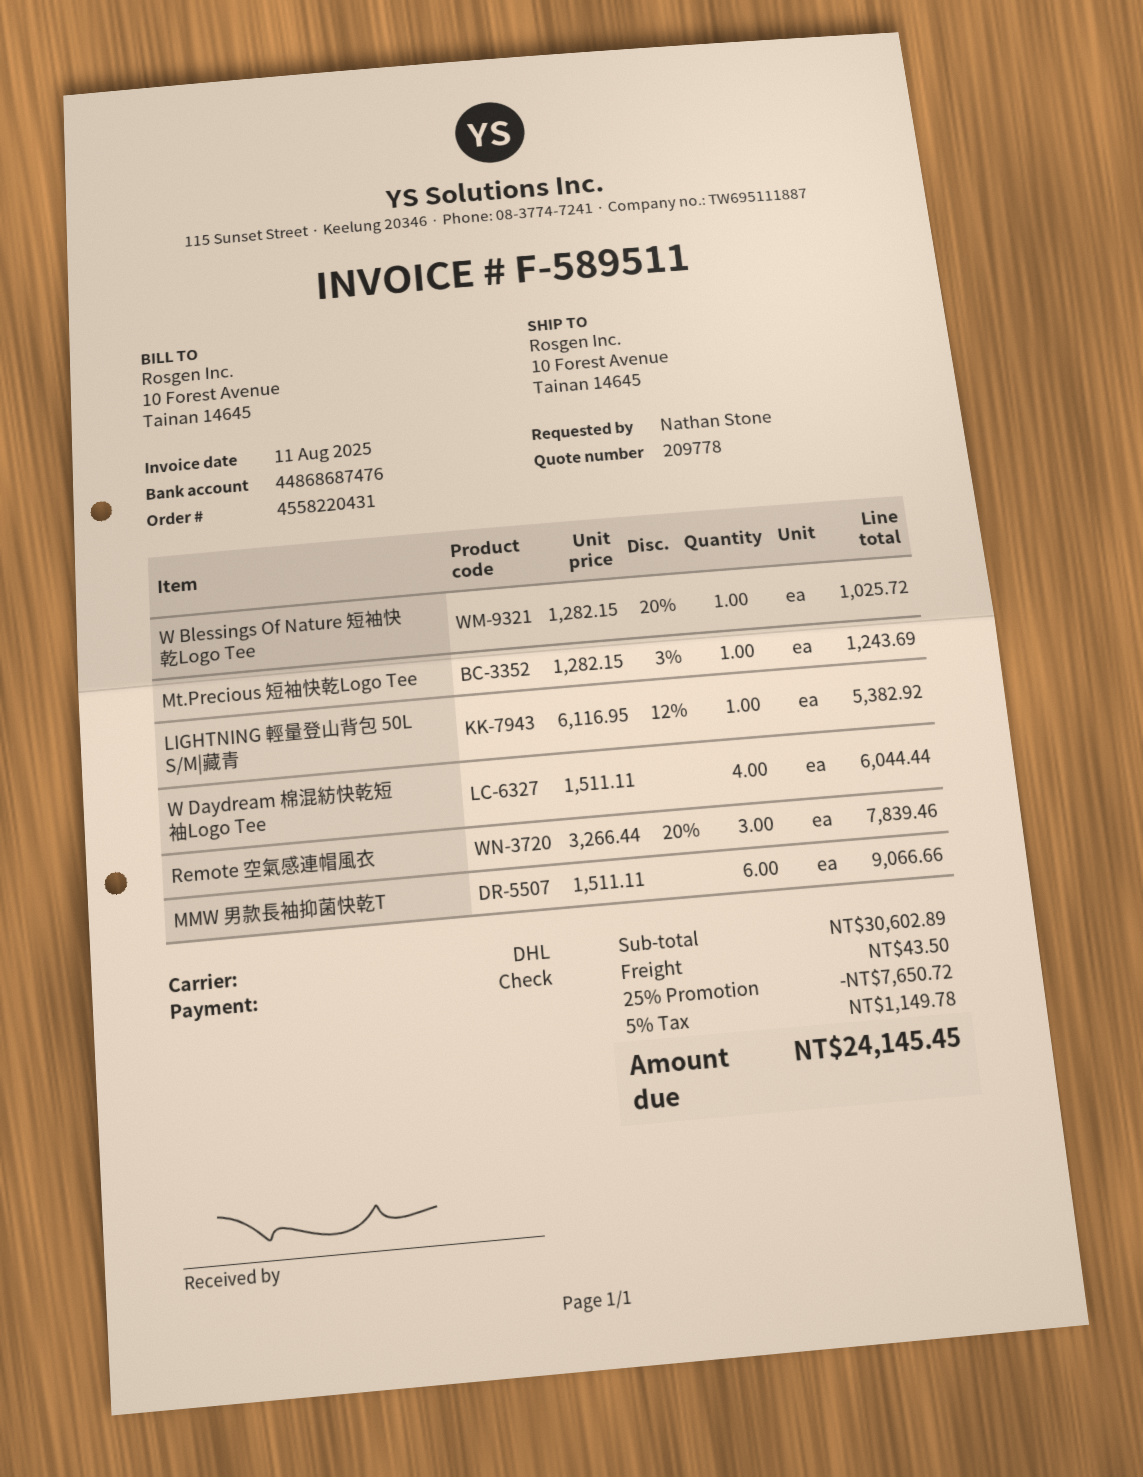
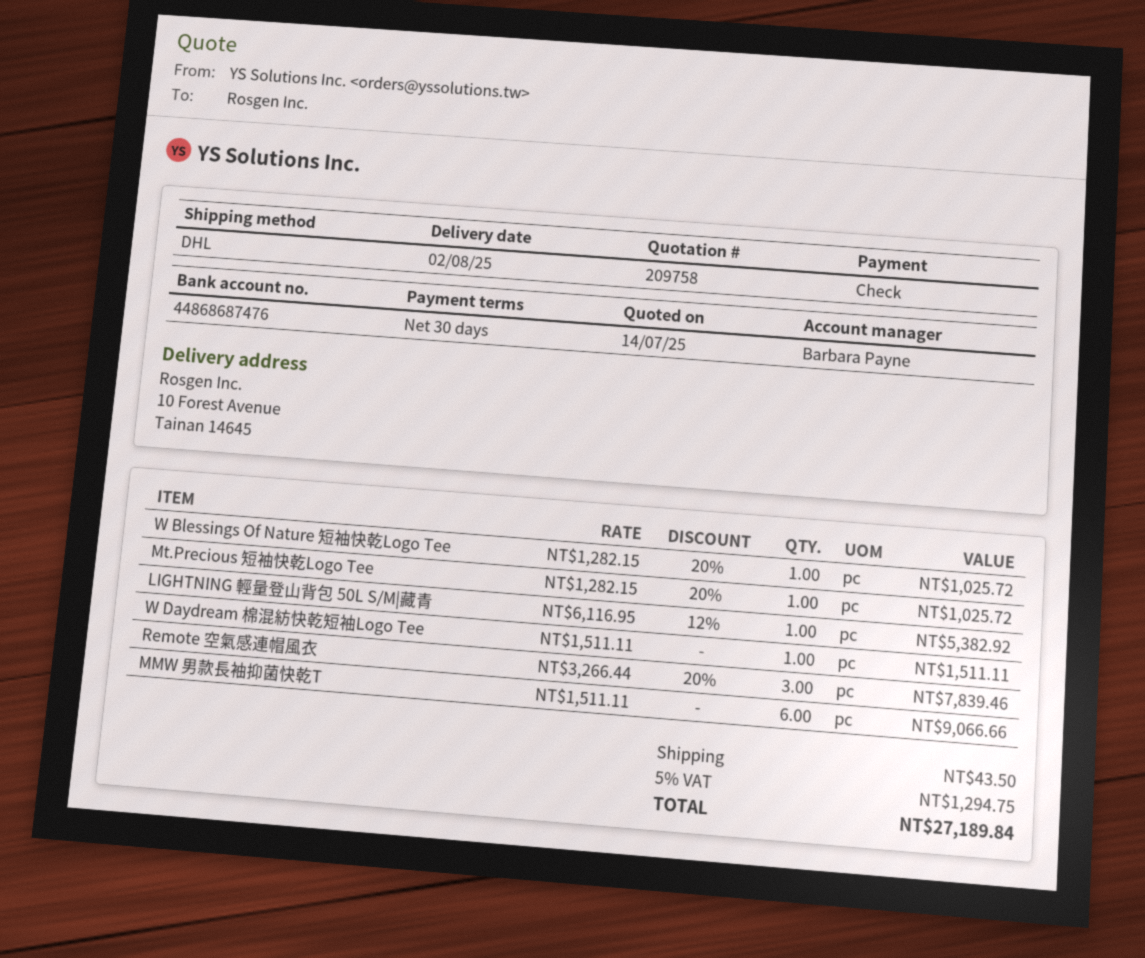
quote number: 209778 -> 209758
Mt.Precious 短袖快乾Logo Tee: 1 x 1282.15 - 3% = 1243.69 -> 1 x 1282.15 - 20% = 1025.72
W Daydream 棉混紡快乾短袖Logo Tee: 4 x 1511.11 = 6044.44 -> 1 x 1511.11 = 1511.11
discount: 25% = 7650.72 -> none
tax: 5% = 1149.78 -> 5% = 1294.75
total: 24145.45 -> 27189.84

